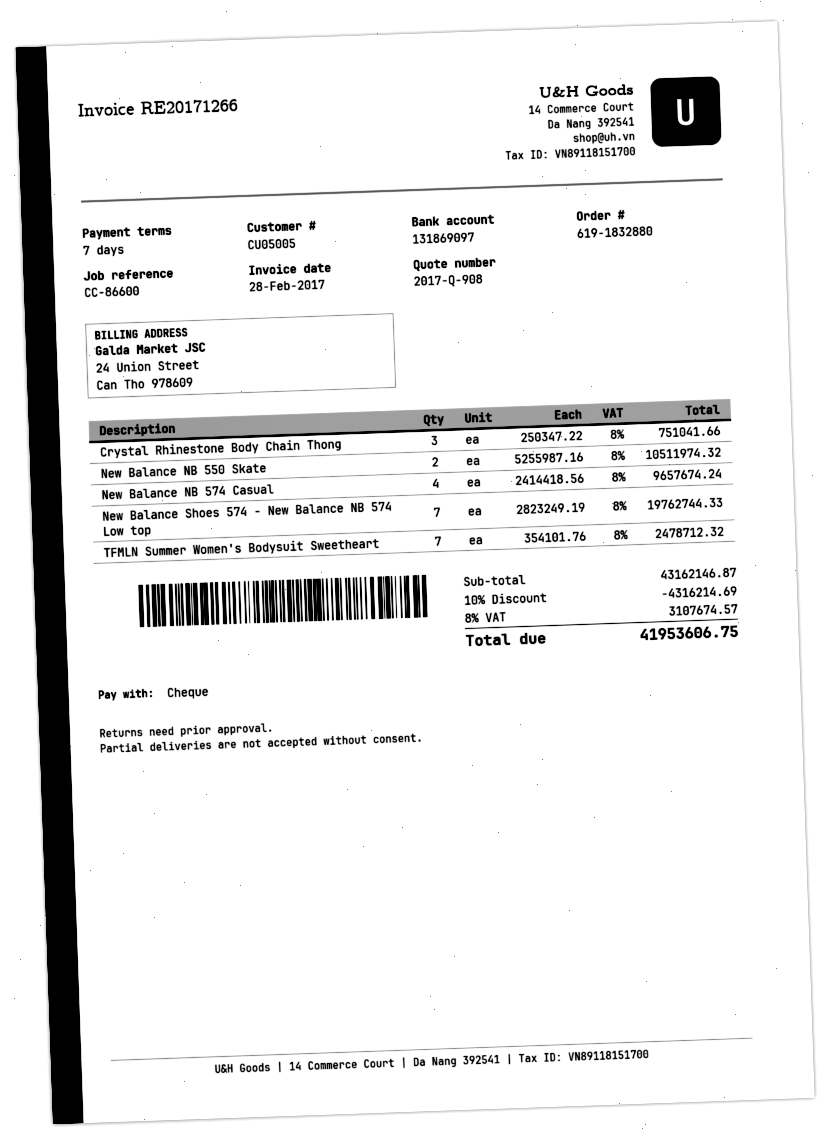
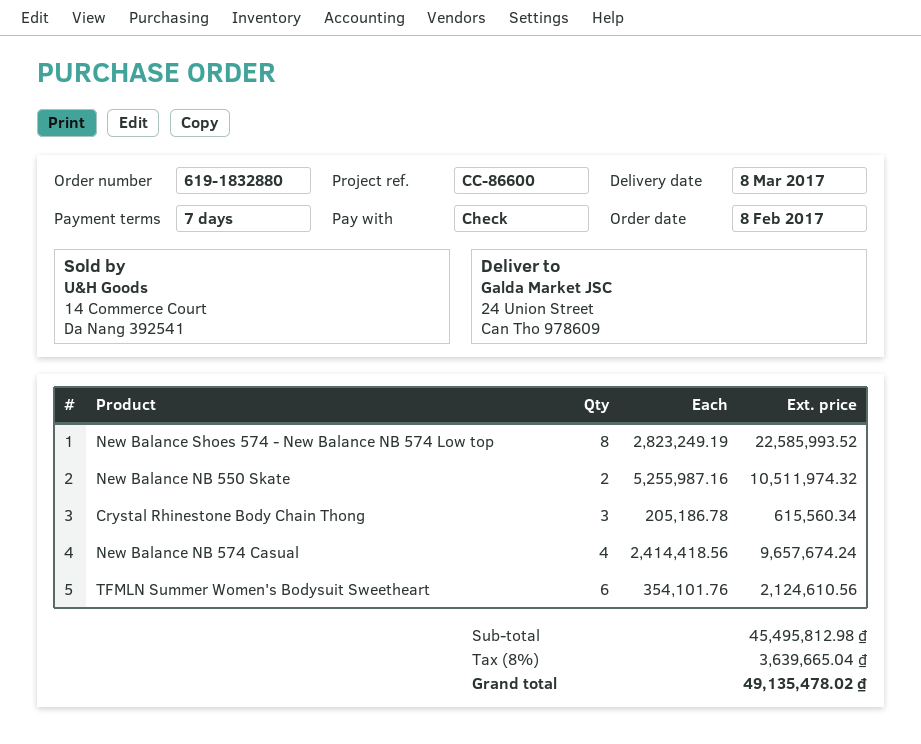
Crystal Rhinestone Body Chain Thong: 3 x 250347.22 = 751041.66 -> 3 x 205186.78 = 615560.34
New Balance Shoes 574 - New Balance NB 574 Low top: 7 x 2823249.19 = 19762744.33 -> 8 x 2823249.19 = 22585993.52
TFMLN Summer Women's Bodysuit Sweetheart: 7 x 354101.76 = 2478712.32 -> 6 x 354101.76 = 2124610.56
subtotal: 43162146.87 -> 45495812.98
discount: 10% = 4316214.69 -> none
tax: 8% = 3107674.57 -> 8% = 3639665.04
total: 41953606.75 -> 49135478.02

